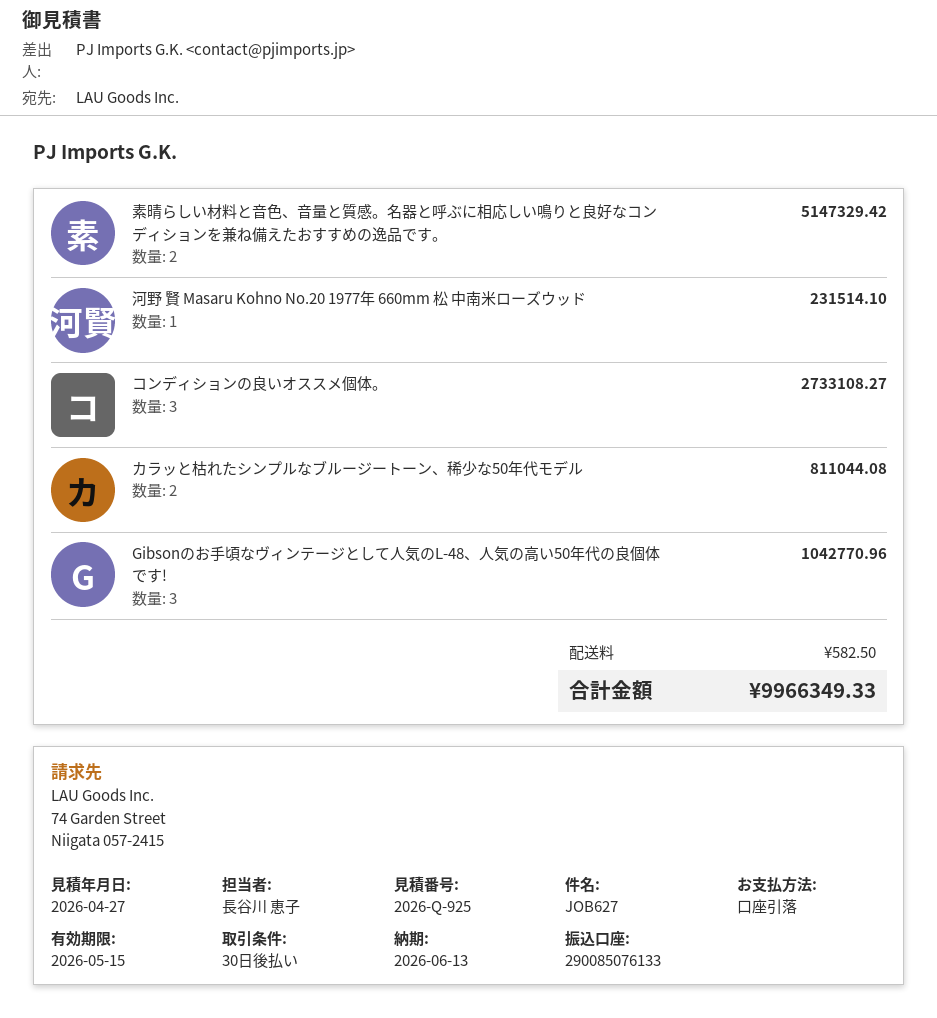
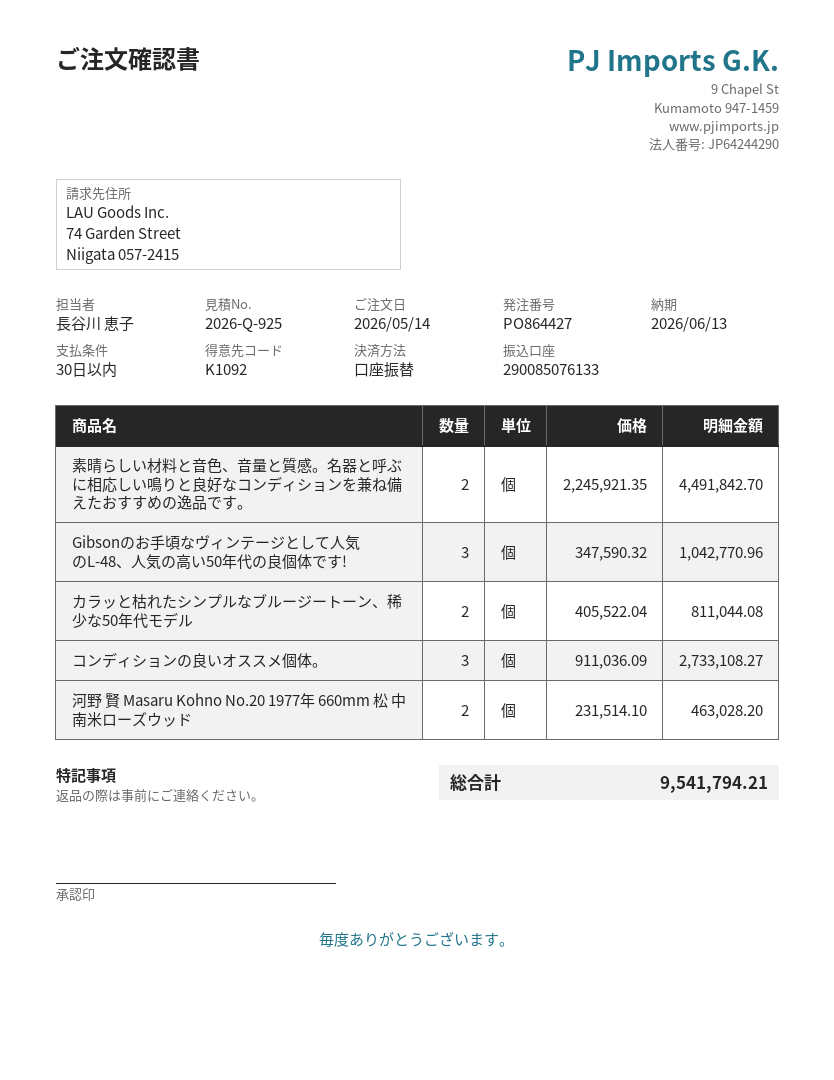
素晴らしい材料と音色、音量と質感。名器と呼ぶに相応しい鳴りと良好なコンディションを兼ね備えたおすすめの逸品です。: 2 for 5147329.42 -> 2 for 4491842.70
河野 賢 Masaru Kohno No.20 1977年 660mm 松 中南米ローズウッド: 1 for 231514.10 -> 2 for 463028.20
shipping: 582.50 -> none
total: 9966349.33 -> 9541794.21

